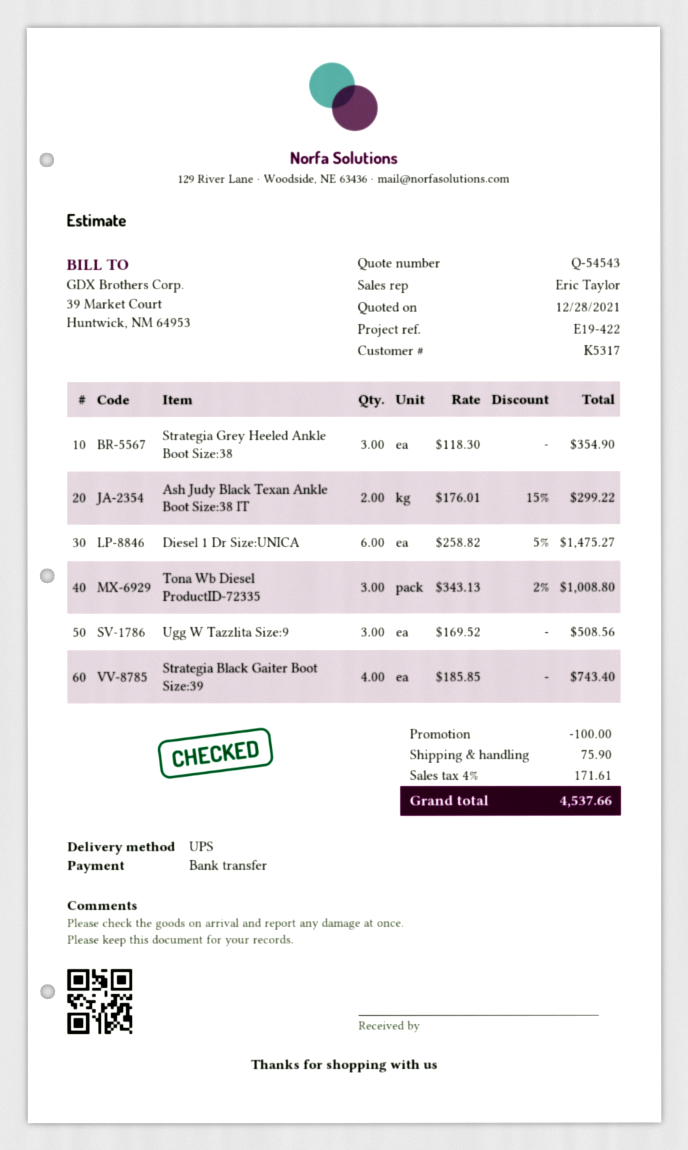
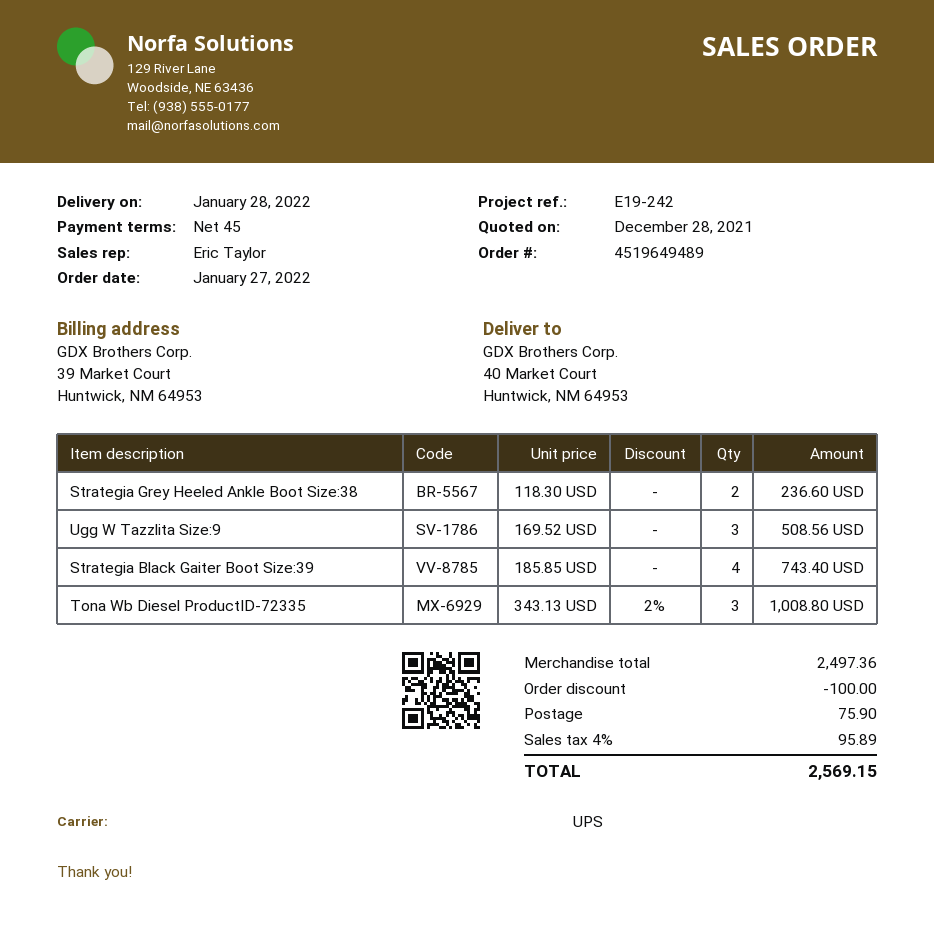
reference: E19-422 -> E19-242
Strategia Grey Heeled Ankle Boot Size:38: 3 x 118.30 = 354.90 -> 2 x 118.30 = 236.60
Ash Judy Black Texan Ankle Boot Size:38 IT: 2 x 176.01 - 15% = 299.22 -> none
Diesel 1 Dr Size:UNICA: 6 x 258.82 - 5% = 1475.27 -> none
tax: 4% = 171.61 -> 4% = 95.89
total: 4537.66 -> 2569.15

